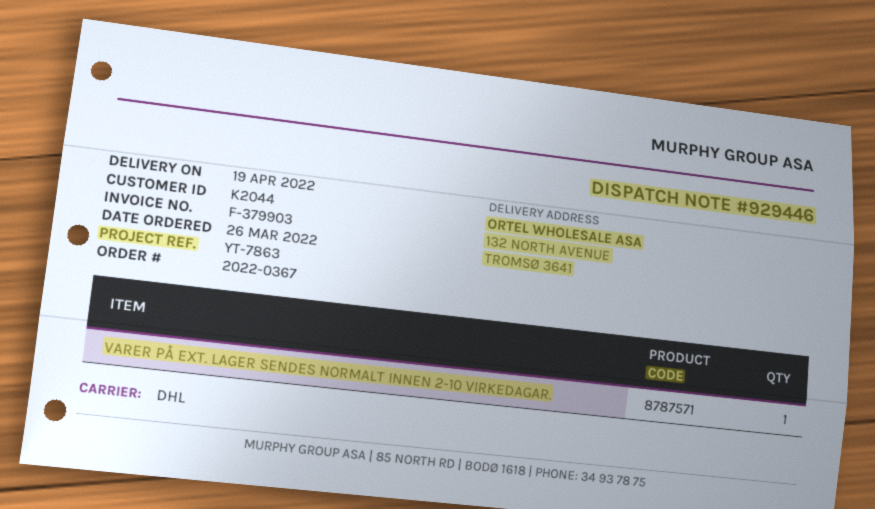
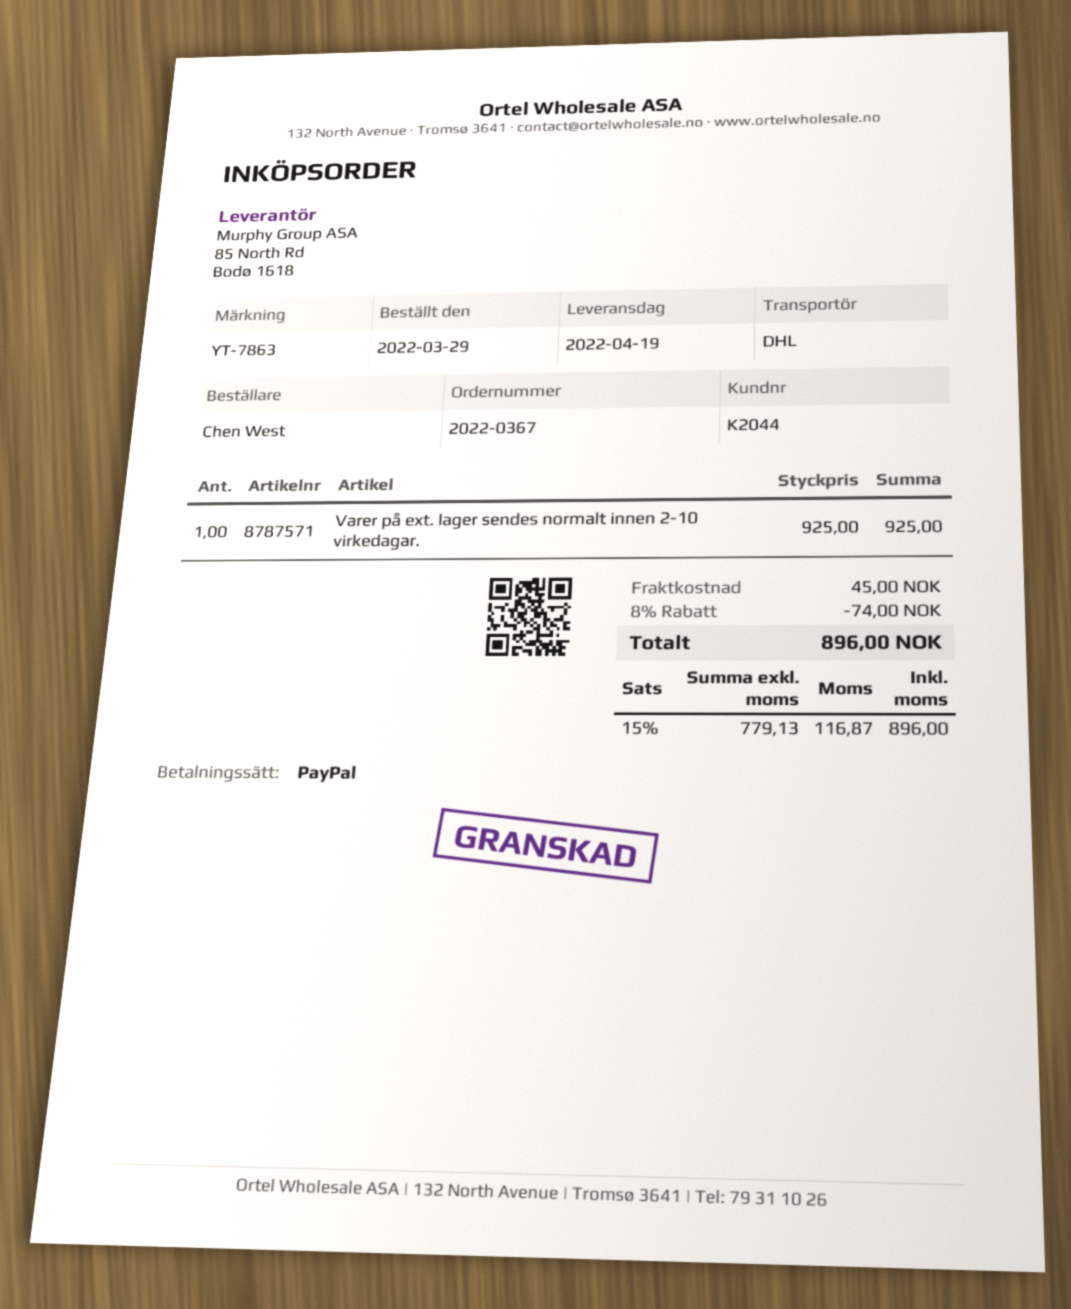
order date: 2022-03-26 -> 2022-03-29

